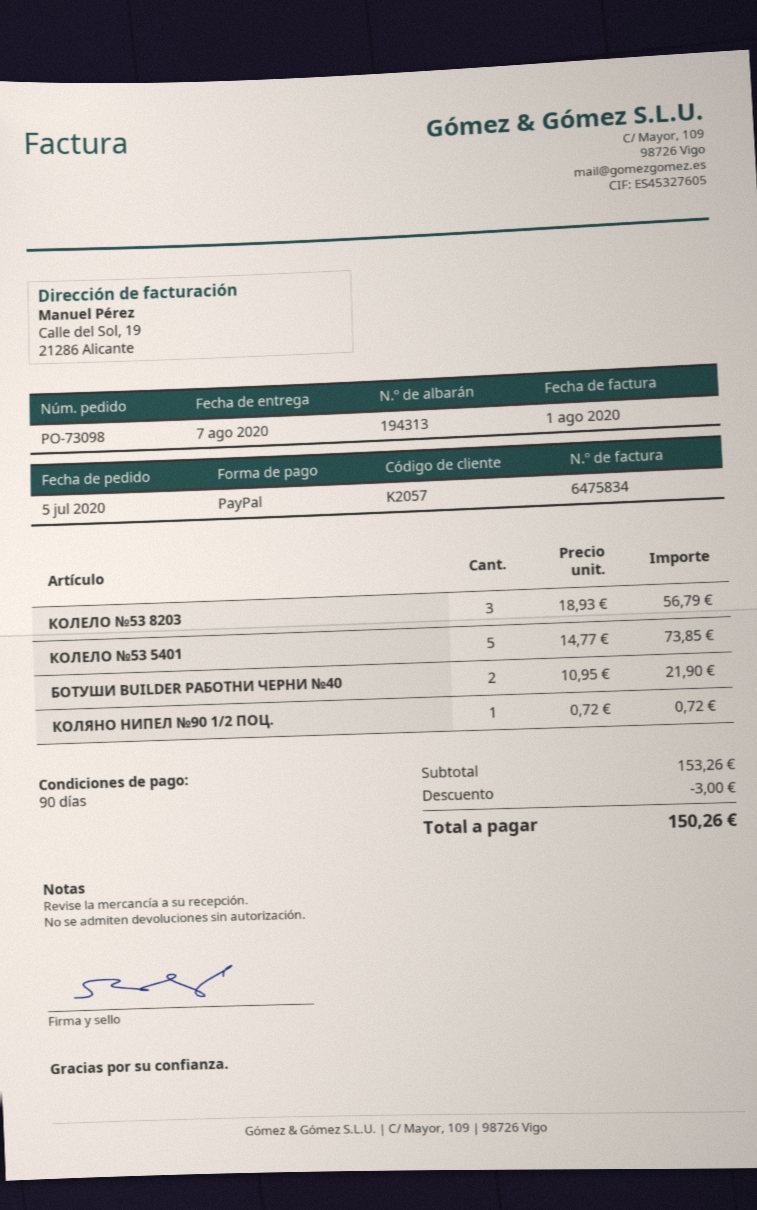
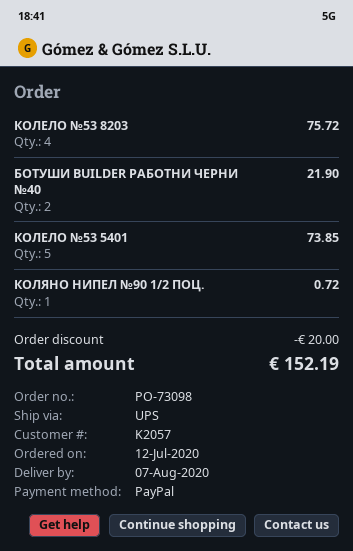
order date: 2020-07-05 -> 2020-07-12
КОЛЕЛО №53 8203: 3 for 56.79 -> 4 for 75.72
discount: 3.00 -> 20.00
total: 150.26 -> 152.19

